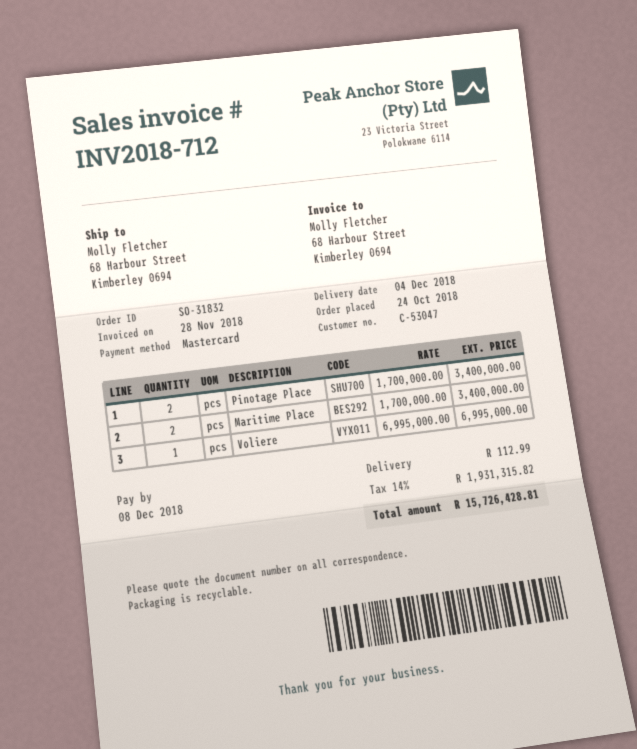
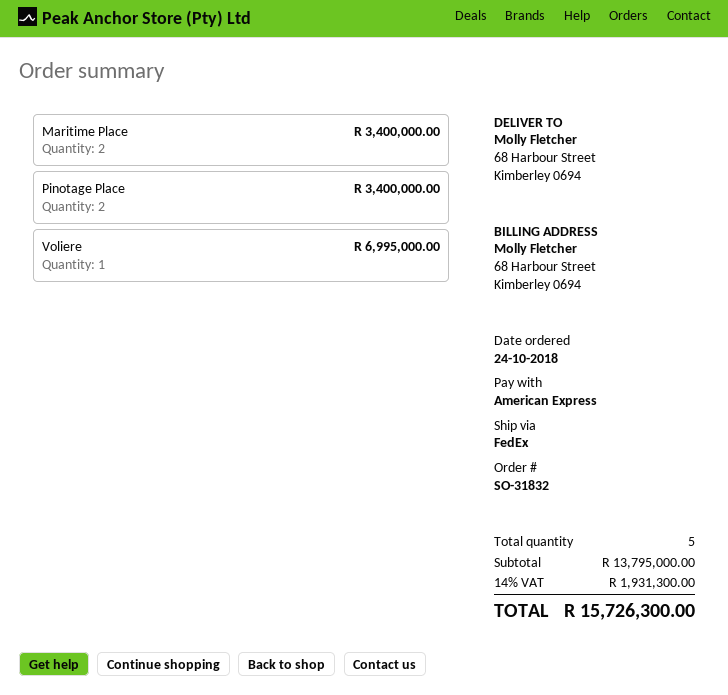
payment method: Mastercard -> American Express
shipping: 112.99 -> none
tax: 14% = 1931315.82 -> 14% = 1931300.00
total: 15726428.81 -> 15726300.00

